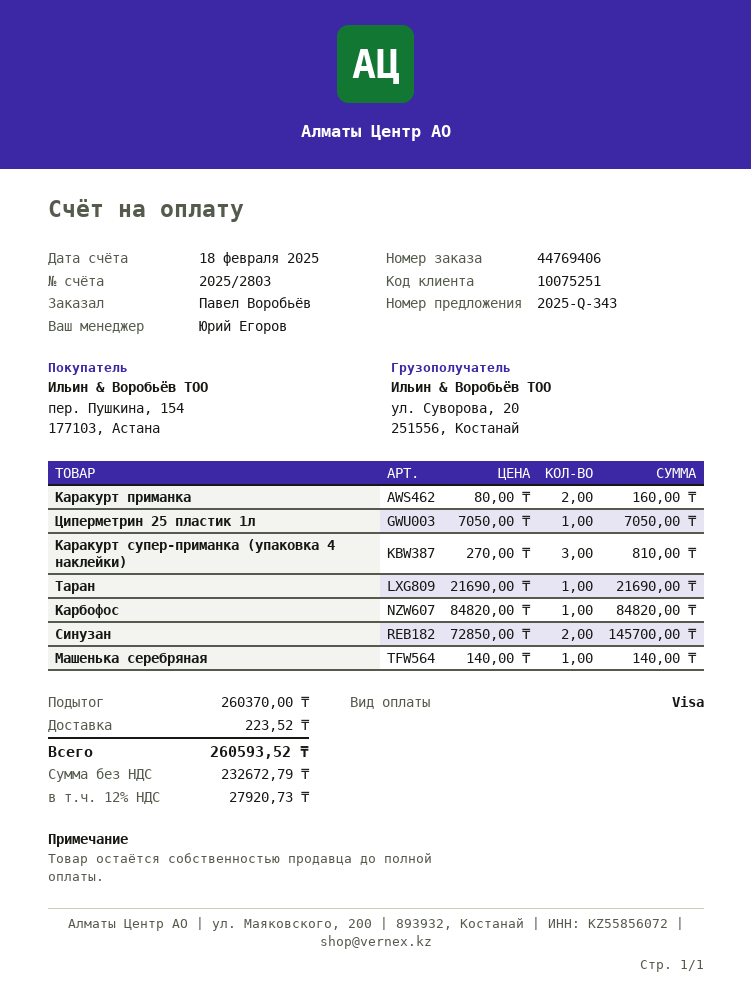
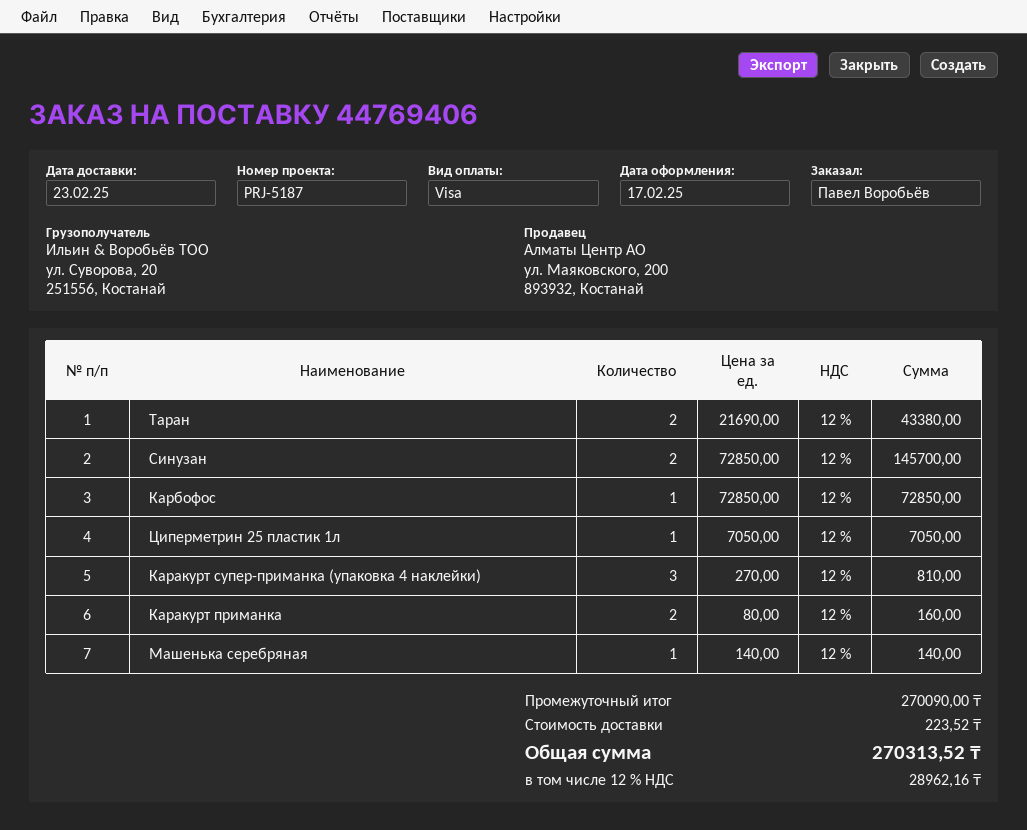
Таран: 1 x 21690.00 = 21690.00 -> 2 x 21690.00 = 43380.00
Карбофос: 1 x 84820.00 = 84820.00 -> 1 x 72850.00 = 72850.00
subtotal: 260370.00 -> 270090.00
tax: 12% = 27920.73 -> 12% = 28962.16
total: 260593.52 -> 270313.52

